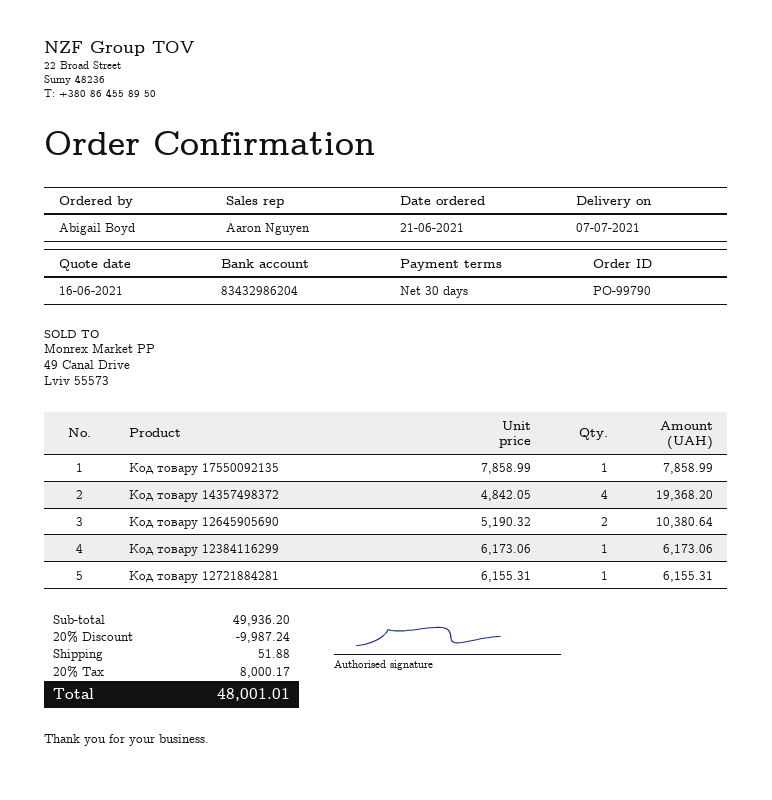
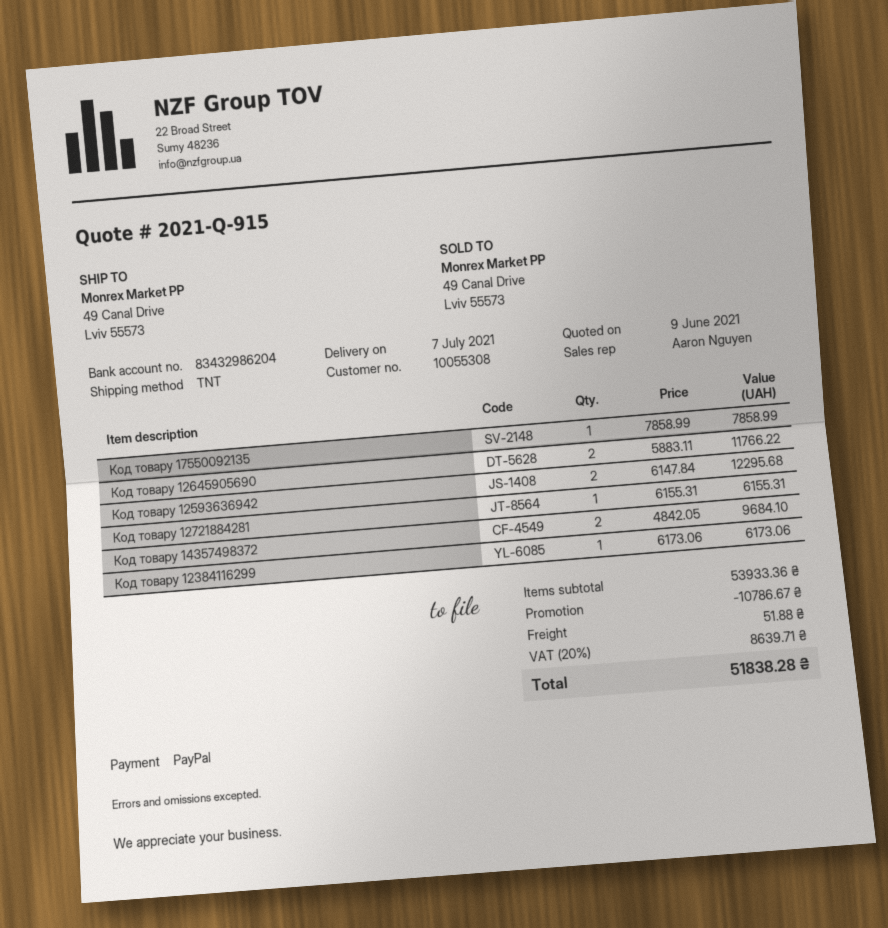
quote date: 2021-06-16 -> 2021-06-09
Код товару 14357498372: 4 x 4842.05 = 19368.20 -> 2 x 4842.05 = 9684.10
Код товару 12645905690: 2 x 5190.32 = 10380.64 -> 2 x 5883.11 = 11766.22
Код товару 12593636942: none -> 2 x 6147.84 = 12295.68
subtotal: 49936.20 -> 53933.36
discount: 9987.24 -> 10786.67
tax: 20% = 8000.17 -> 20% = 8639.71
total: 48001.01 -> 51838.28

